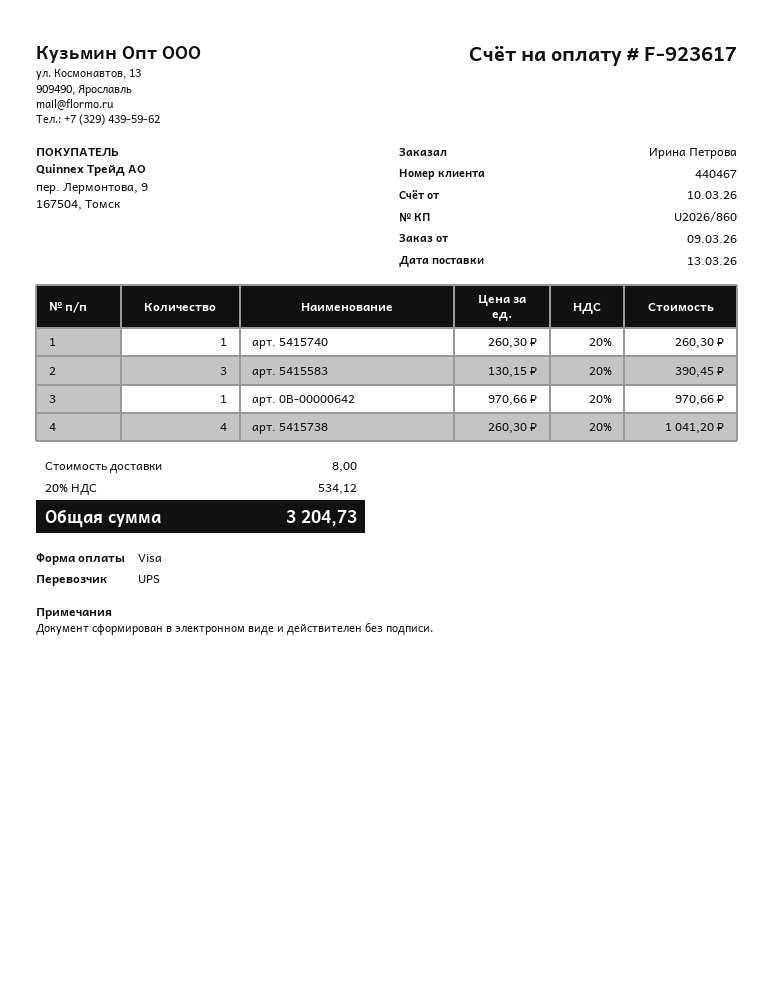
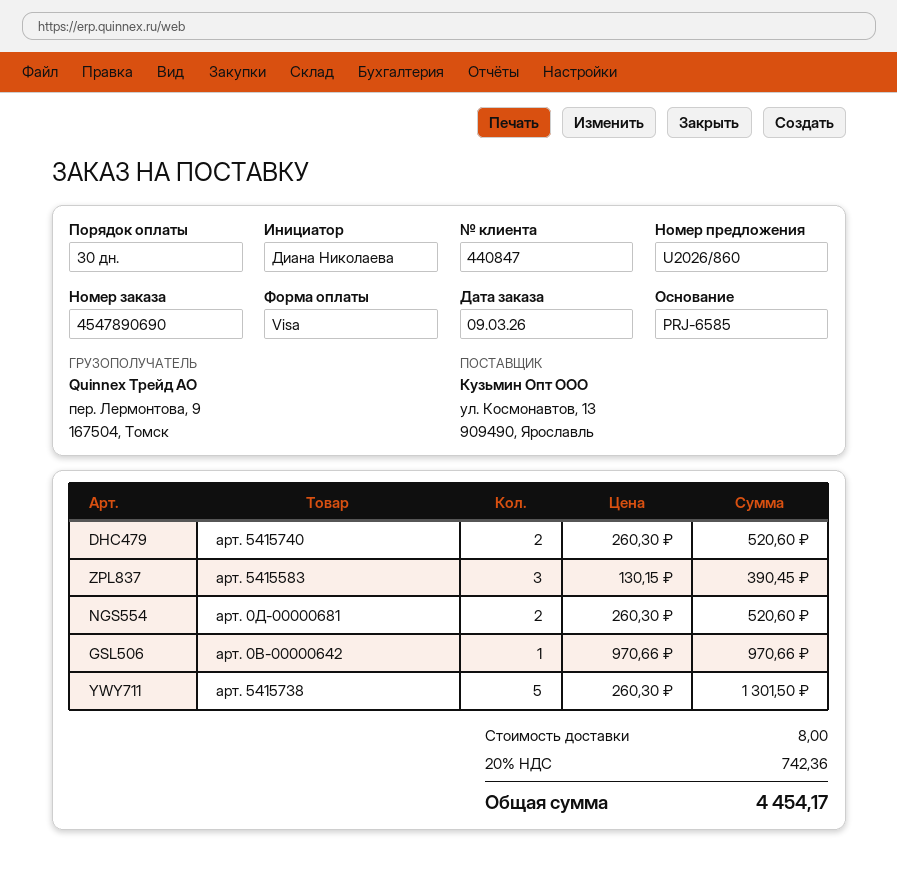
customer number: 440467 -> 440847
ordered by: Ирина Петрова -> Диана Николаева
арт. 5415740: 1 x 260.30 = 260.30 -> 2 x 260.30 = 520.60
арт. 5415738: 4 x 260.30 = 1041.20 -> 5 x 260.30 = 1301.50
арт. 0Д-00000681: none -> 2 x 260.30 = 520.60
tax: 20% = 534.12 -> 20% = 742.36
total: 3204.73 -> 4454.17

